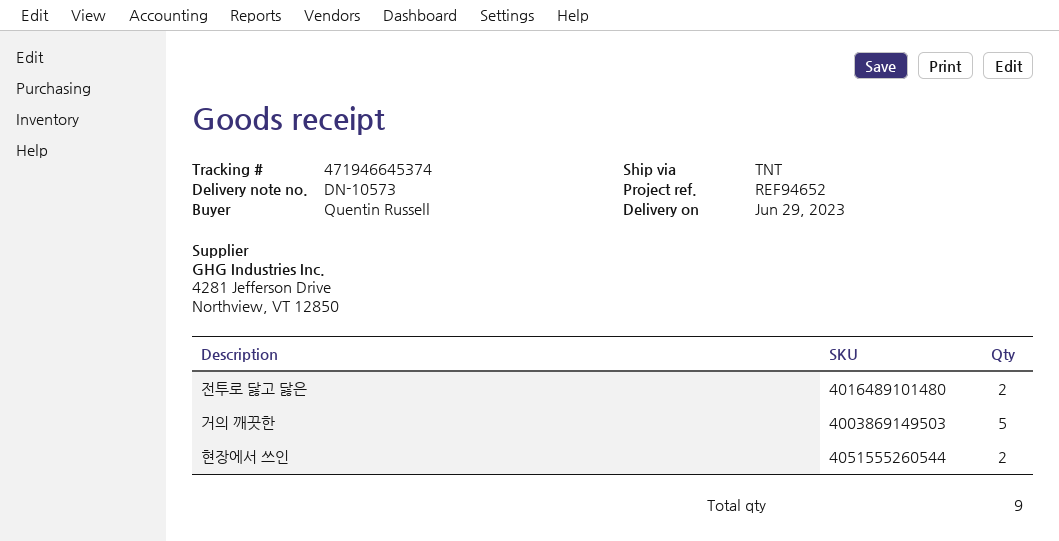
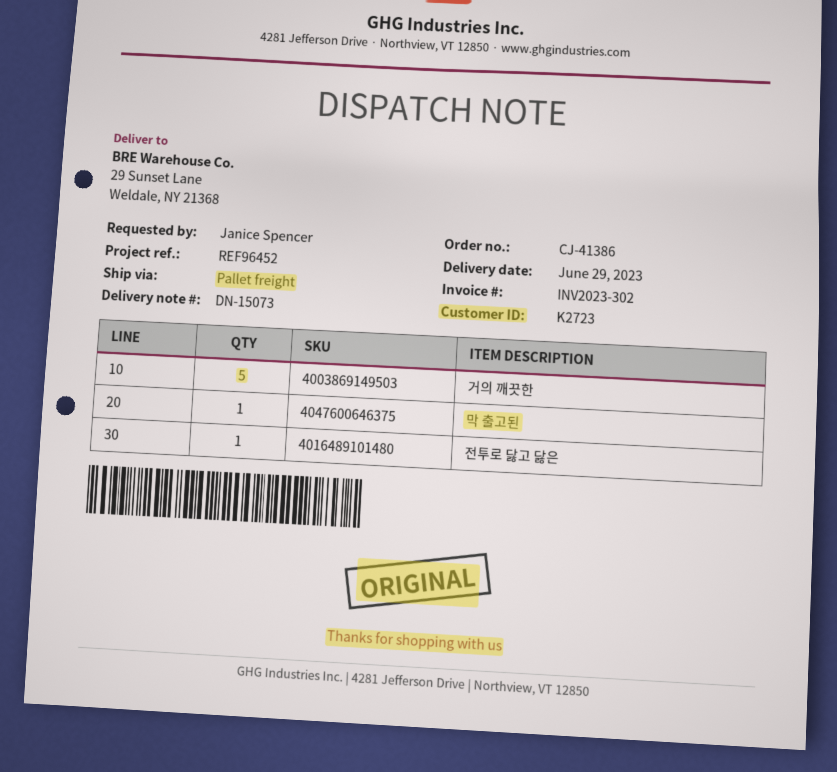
delivery note number: DN-10573 -> DN-15073
reference: REF94652 -> REF96452
ordered by: Quentin Russell -> Janice Spencer
shipping method: TNT -> pallet freight
전투로 닳고 닳은: 2 -> 1
현장에서 쓰인: 2 -> none
막 출고된: none -> 1

